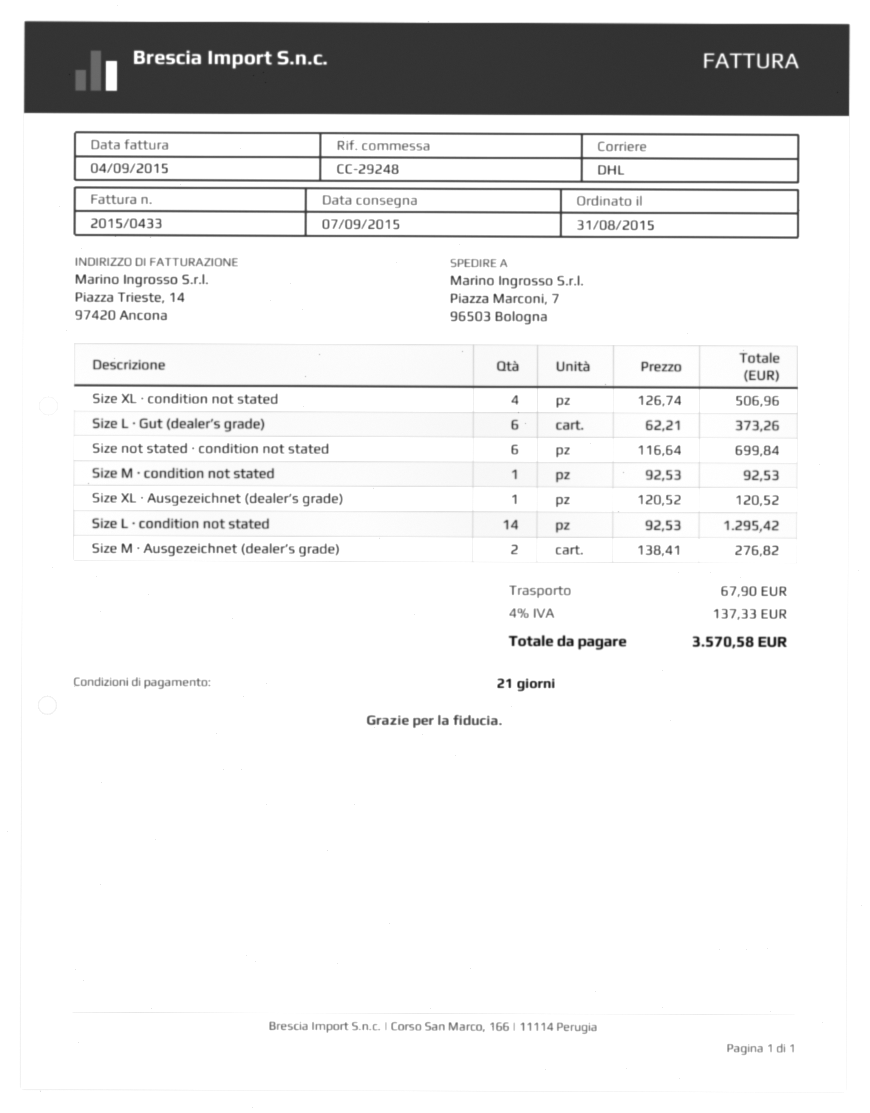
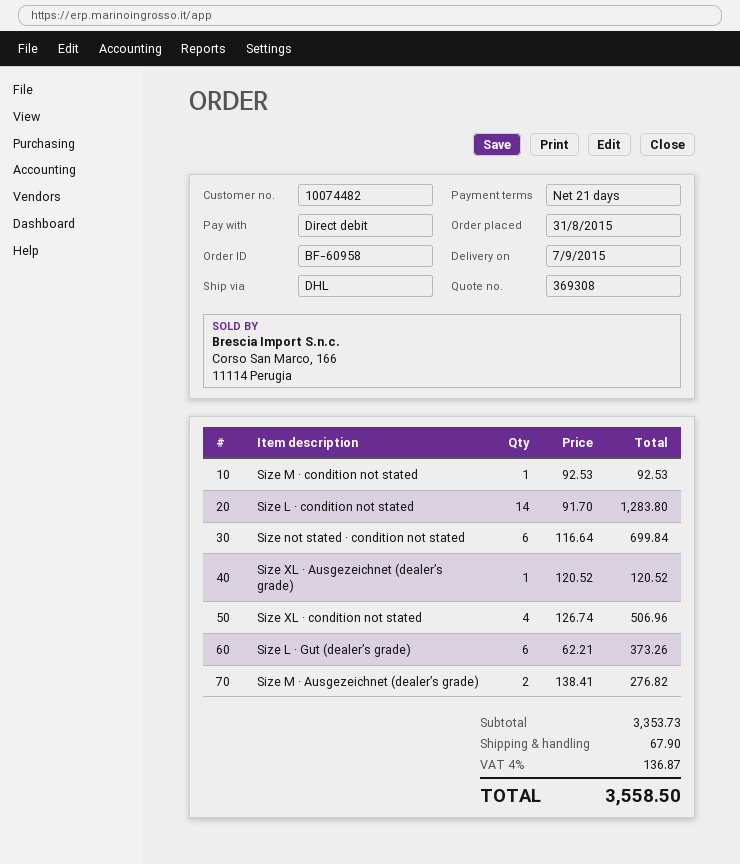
Size L · condition not stated: 14 x 92.53 = 1295.42 -> 14 x 91.70 = 1283.80
tax: 4% = 137.33 -> 4% = 136.87
total: 3570.58 -> 3558.50

